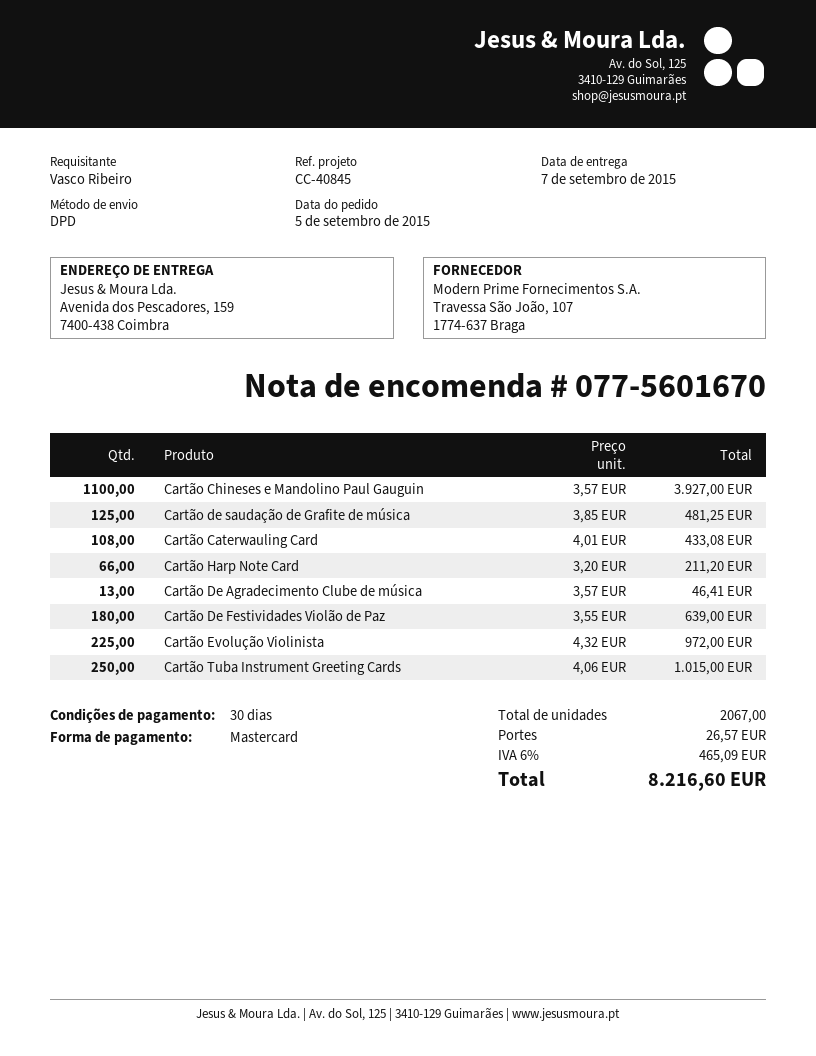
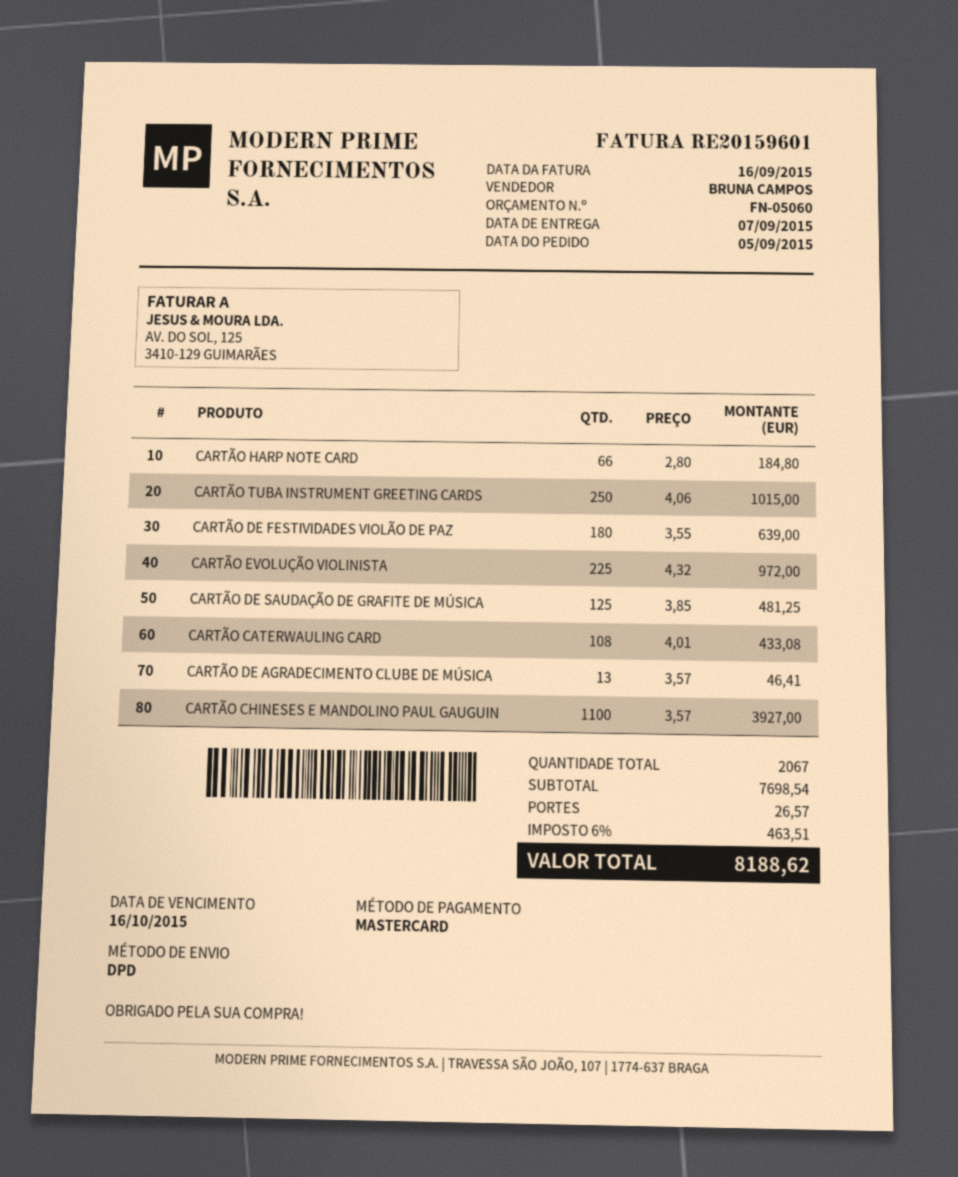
Cartão Harp Note Card: 66 x 3.20 = 211.20 -> 66 x 2.80 = 184.80
tax: 6% = 465.09 -> 6% = 463.51
total: 8216.60 -> 8188.62

